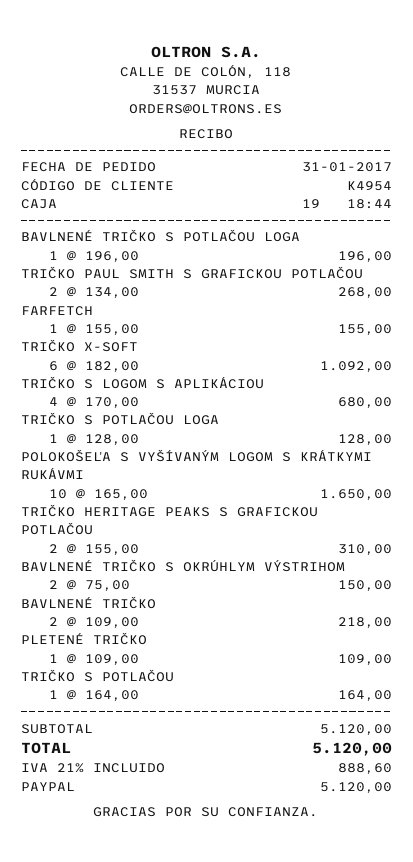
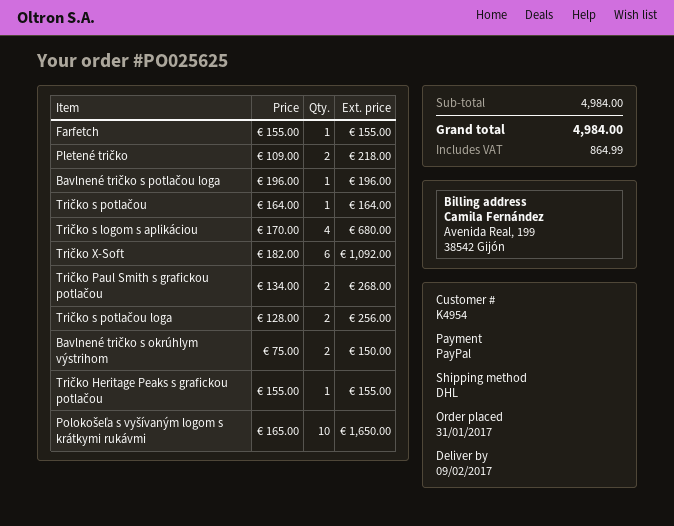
TRIČKO S POTLAČOU LOGA: 1 x 128.00 = 128.00 -> 2 x 128.00 = 256.00
TRIČKO HERITAGE PEAKS S GRAFICKOU POTLAČOU: 2 x 155.00 = 310.00 -> 1 x 155.00 = 155.00
BAVLNENÉ TRIČKO: 2 x 109.00 = 218.00 -> none
PLETENÉ TRIČKO: 1 x 109.00 = 109.00 -> 2 x 109.00 = 218.00
subtotal: 5120.00 -> 4984.00
tax: 888.60 -> 864.99
total: 5120.00 -> 4984.00

